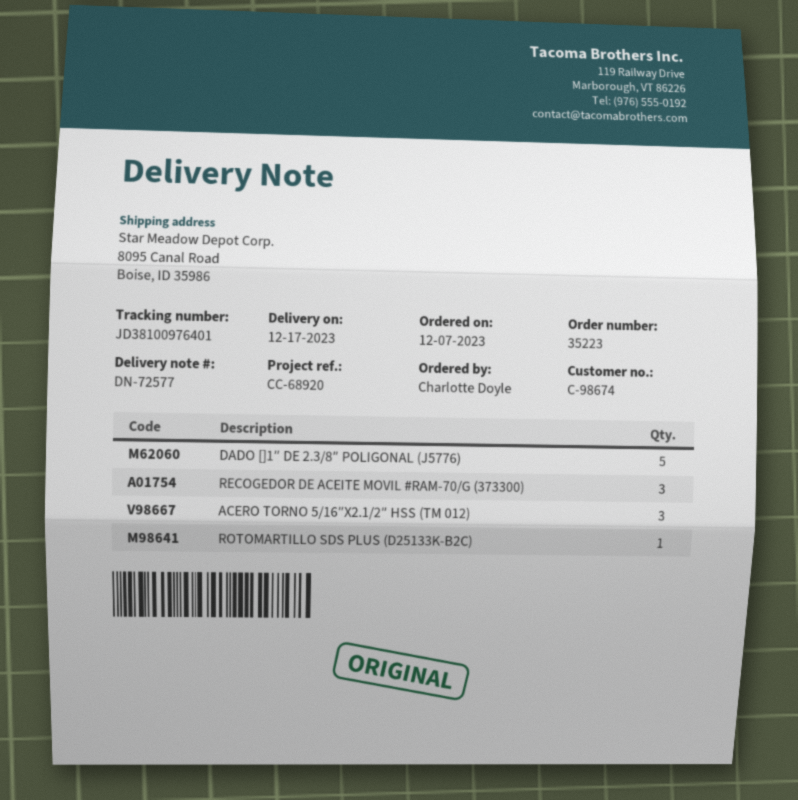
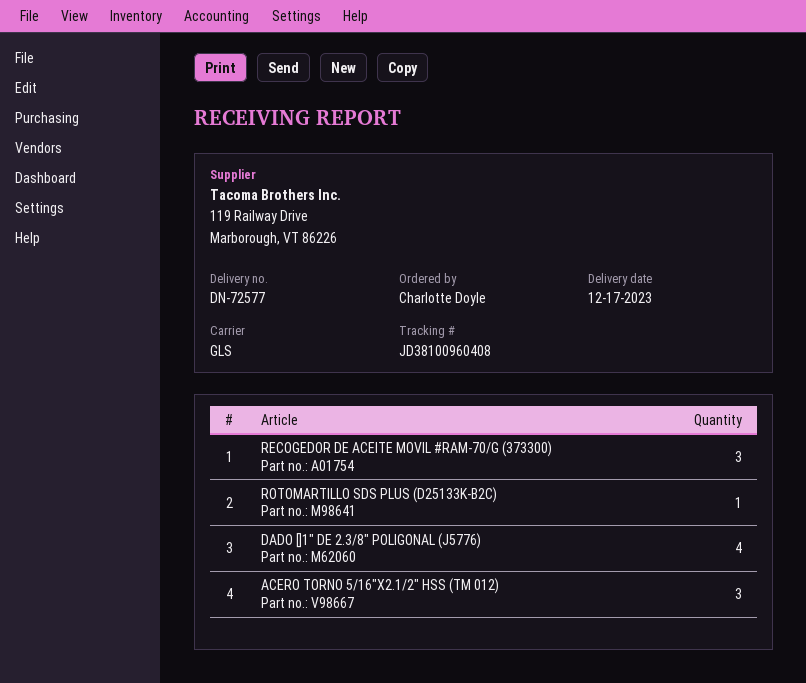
tracking number: JD38100976401 -> JD38100960408
DADO []1″ DE 2.3/8″ POLIGONAL (J5776): 5 -> 4

